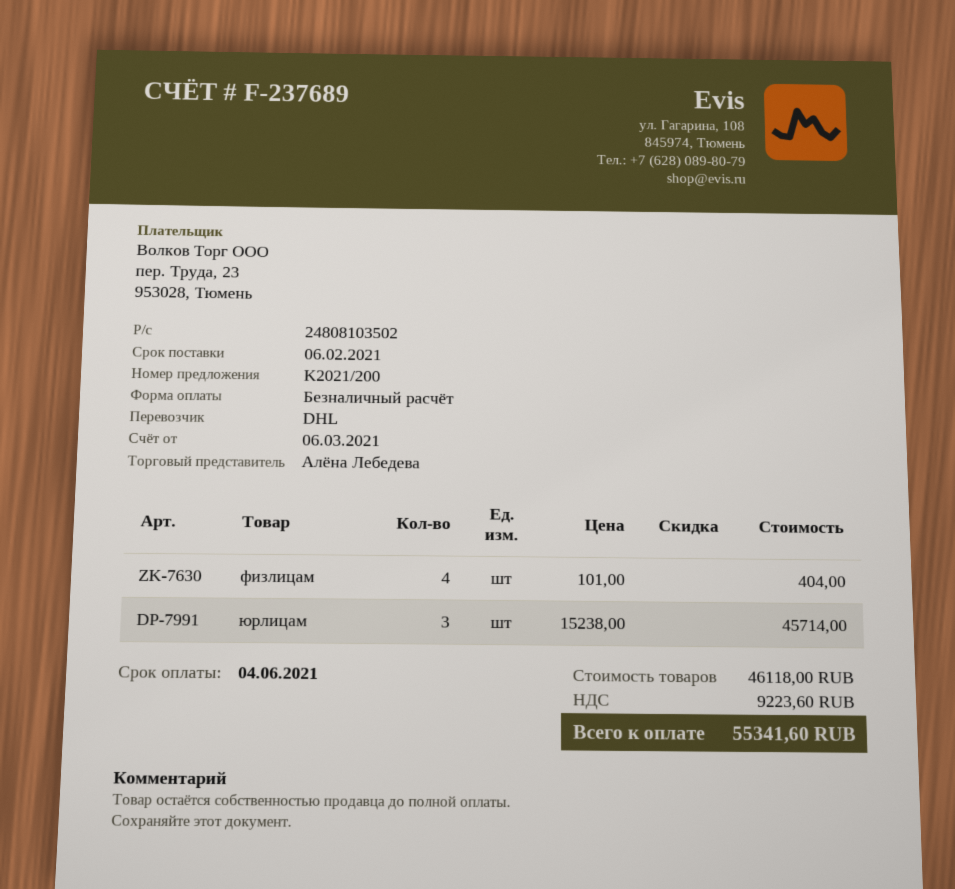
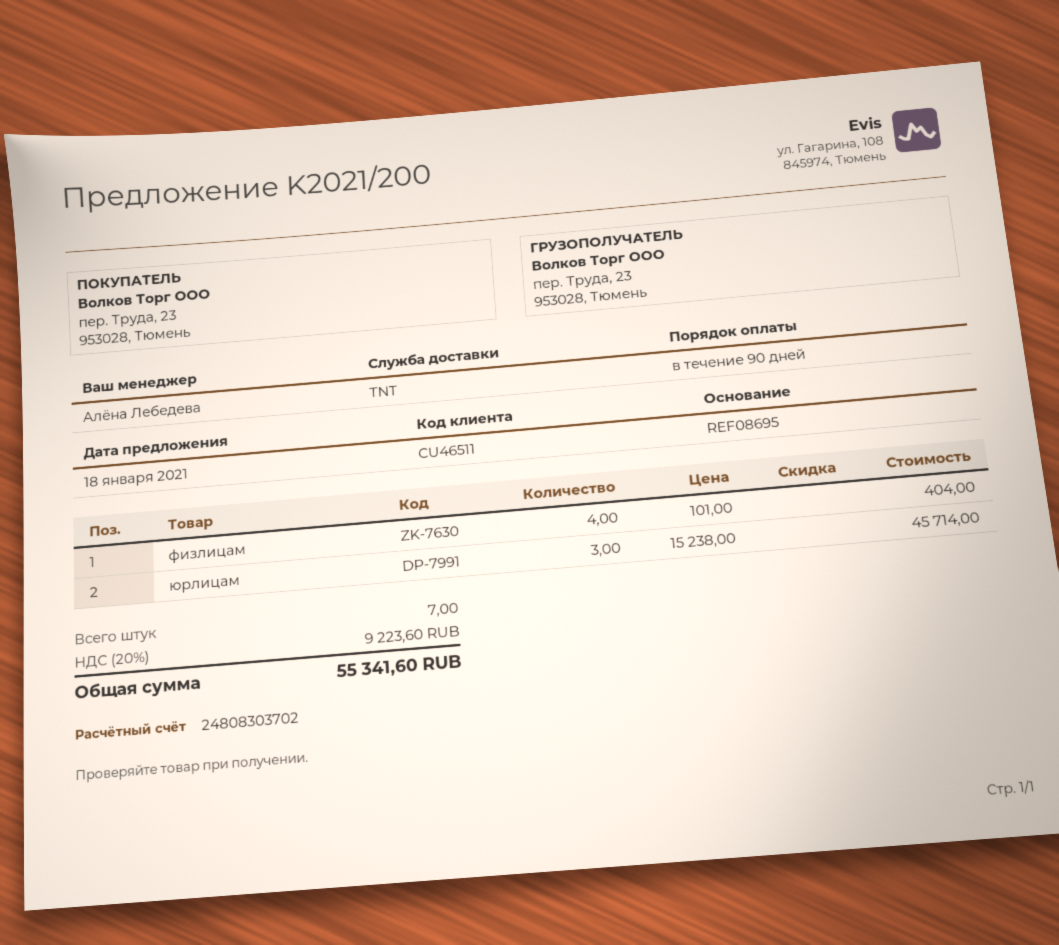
bank account: 24808103502 -> 24808303702
shipping method: DHL -> TNT

